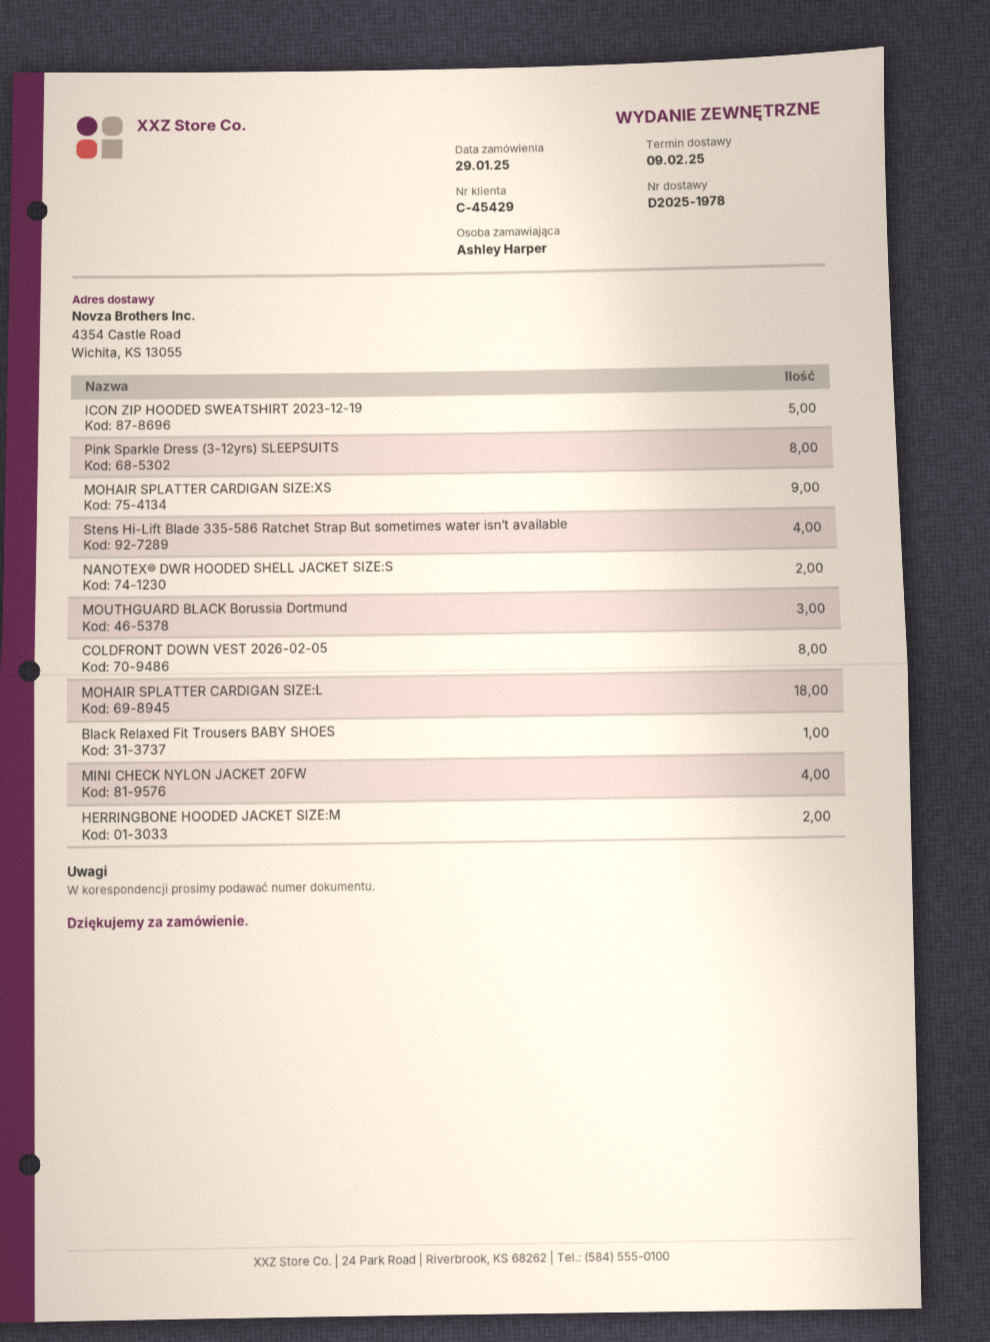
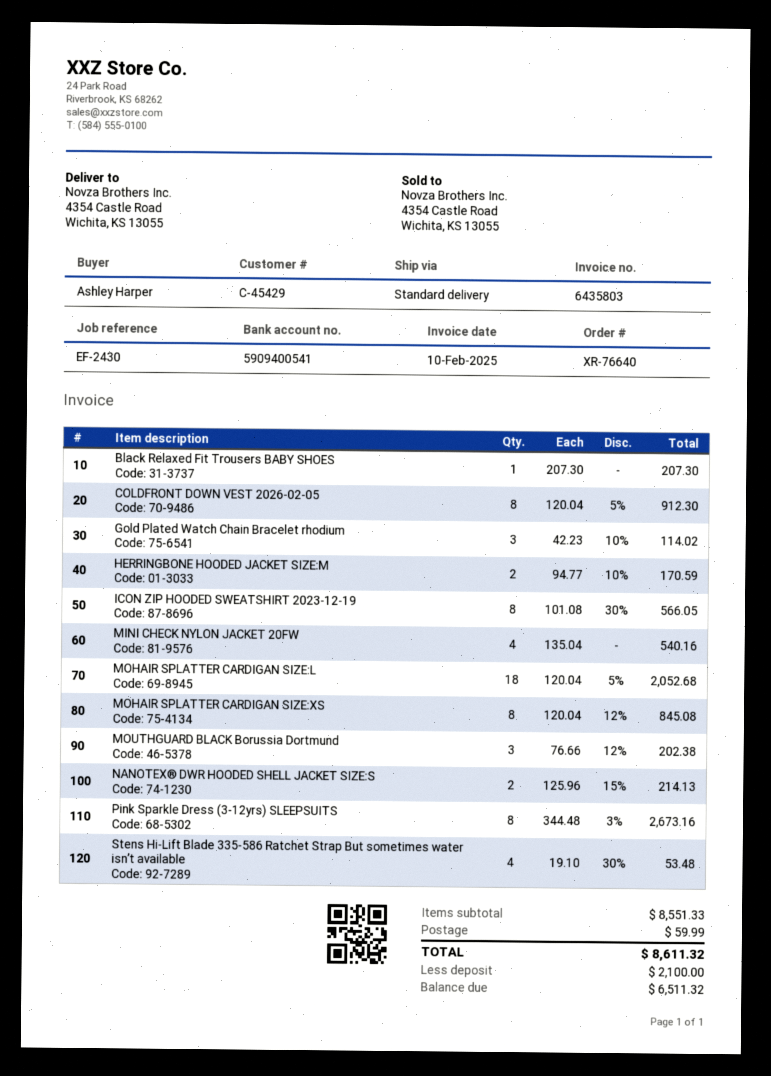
ICON ZIP HOODED SWEATSHIRT 2023-12-19: 5 -> 8
MOHAIR SPLATTER CARDIGAN SIZE:XS: 9 -> 8
Gold Plated Watch Chain Bracelet rhodium: none -> 3

